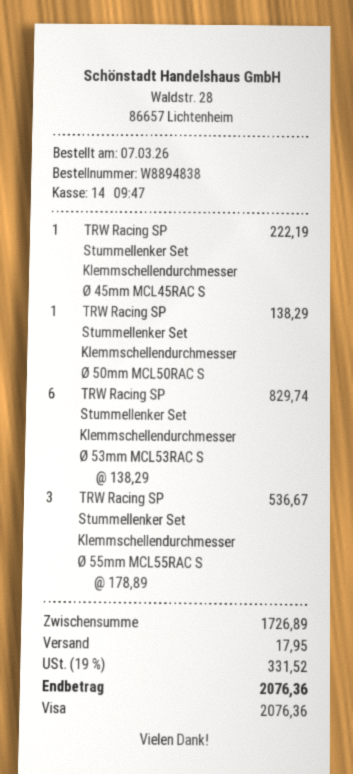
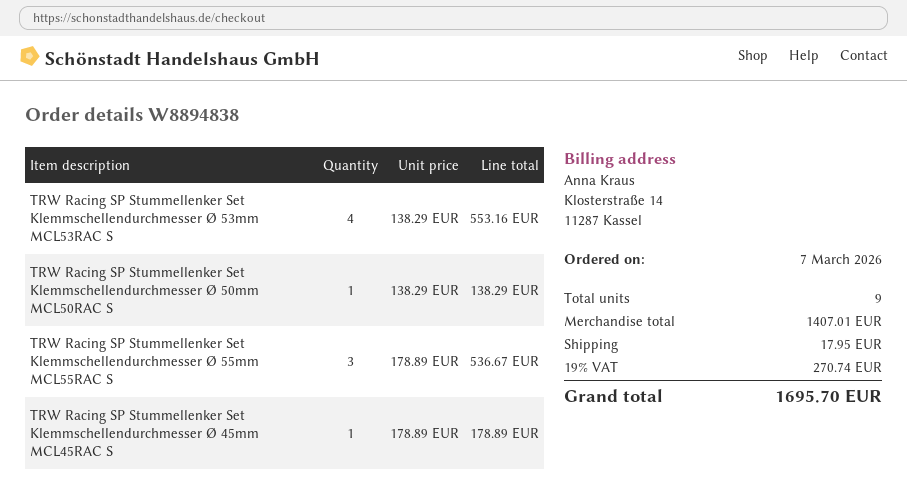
TRW Racing SP Stummellenker Set Klemmschellendurchmesser Ø 45mm MCL45RAC S: 1 x 222.19 = 222.19 -> 1 x 178.89 = 178.89
TRW Racing SP Stummellenker Set Klemmschellendurchmesser Ø 53mm MCL53RAC S: 6 x 138.29 = 829.74 -> 4 x 138.29 = 553.16
subtotal: 1726.89 -> 1407.01
tax: 19% = 331.52 -> 19% = 270.74
total: 2076.36 -> 1695.70

